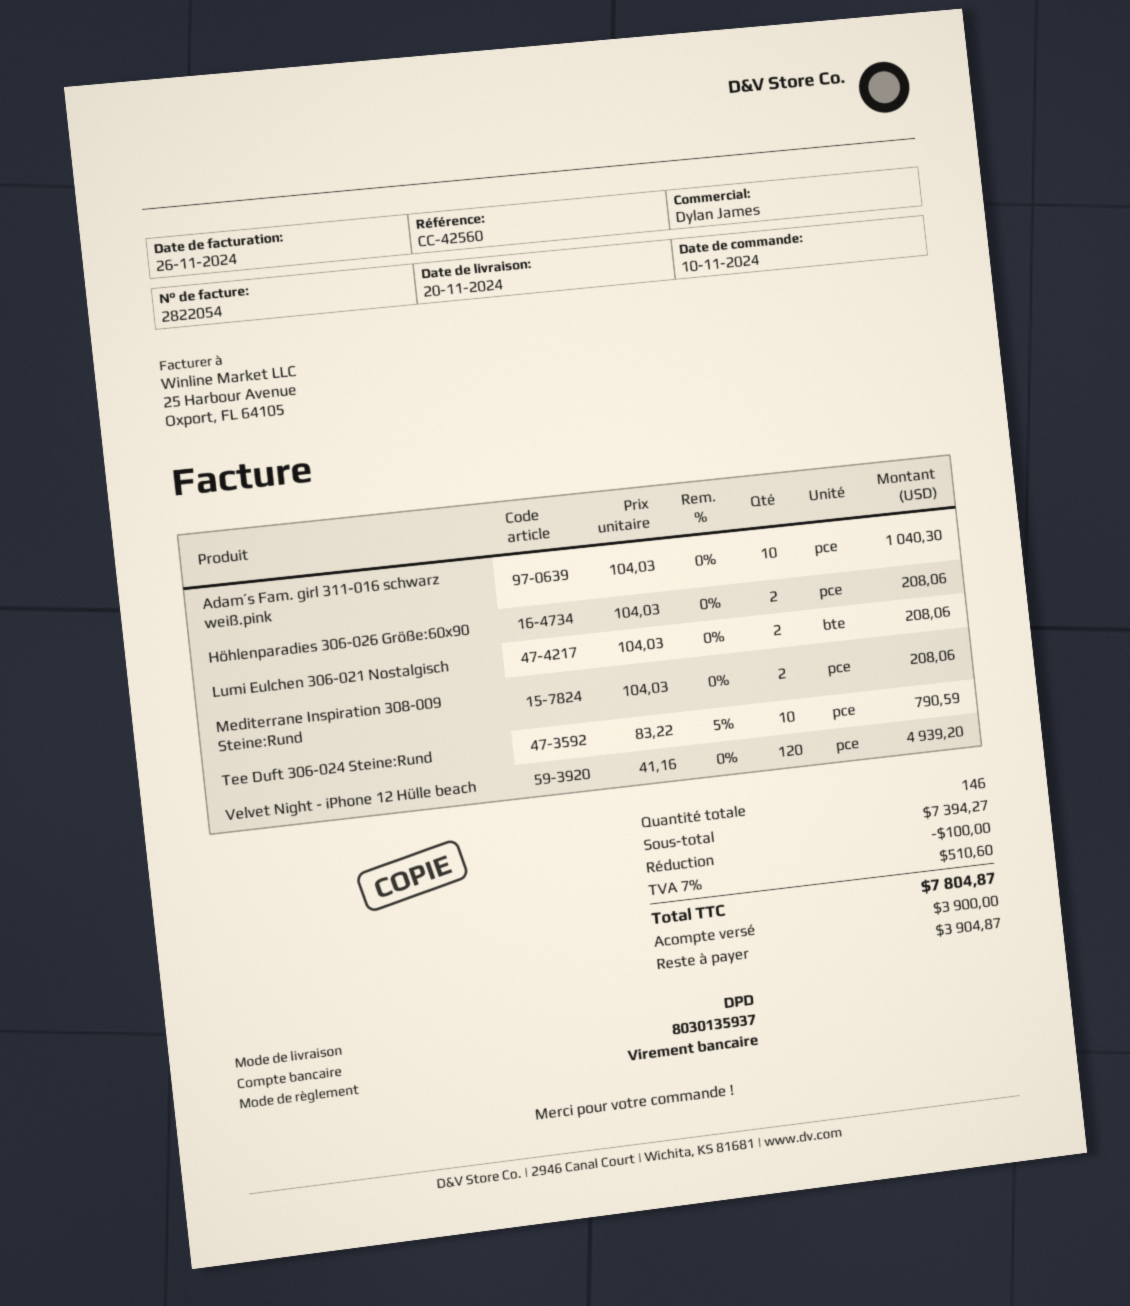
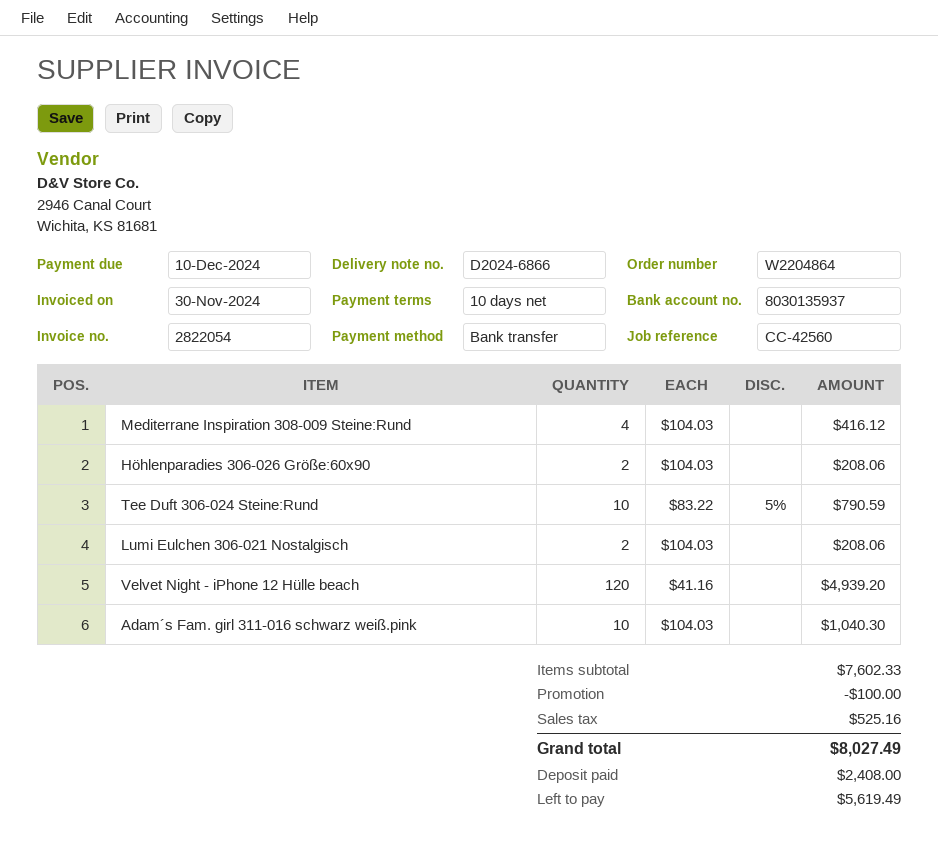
invoice date: 2024-11-26 -> 2024-11-30
Mediterrane Inspiration 308-009 Steine:Rund: 2 x 104.03 = 208.06 -> 4 x 104.03 = 416.12
subtotal: 7394.27 -> 7602.33
tax: 510.60 -> 525.16
total: 7804.87 -> 8027.49
deposit: 3900.00 -> 2408.00
balance: 3904.87 -> 5619.49

